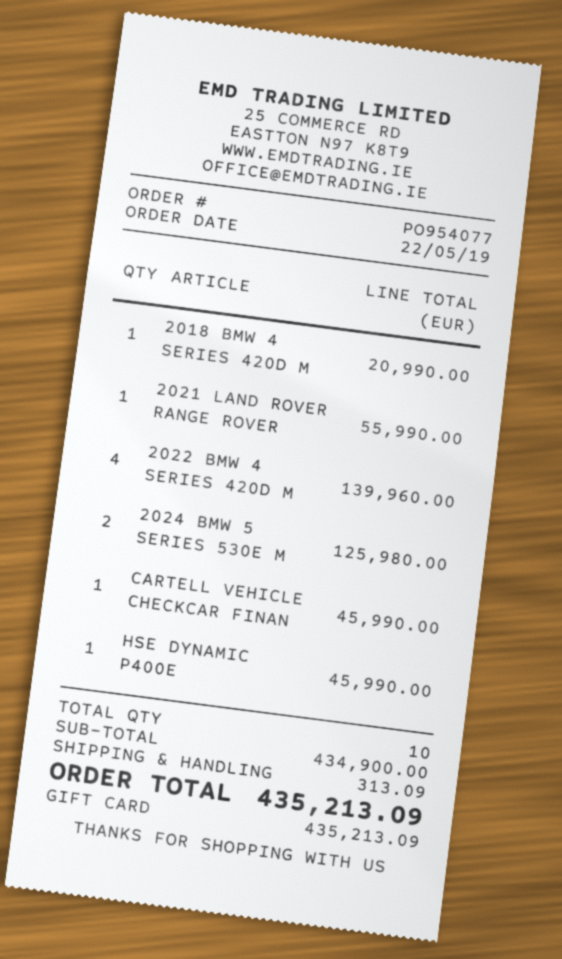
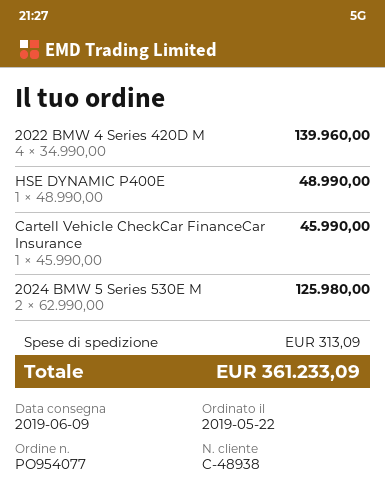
2018 BMW 4 SERIES 420D M: 1 for 20990.00 -> none
2021 LAND ROVER RANGE ROVER: 1 for 55990.00 -> none
HSE DYNAMIC P400E: 1 for 45990.00 -> 1 for 48990.00
total: 435213.09 -> 361233.09

